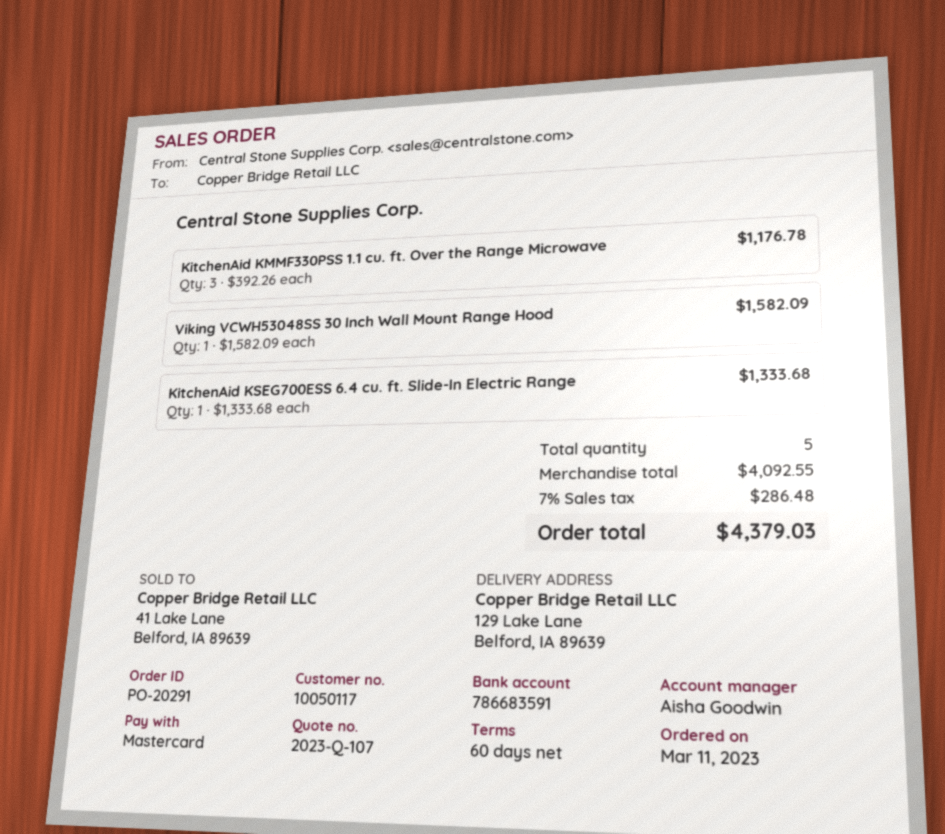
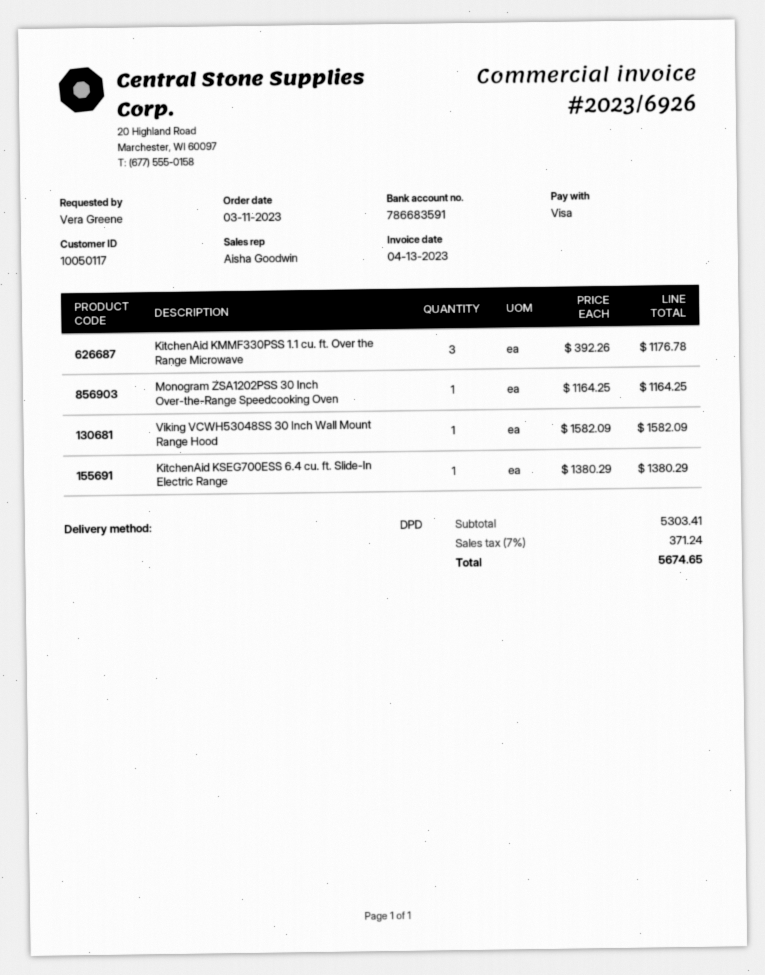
payment method: Mastercard -> Visa
KitchenAid KSEG700ESS 6.4 cu. ft. Slide-In Electric Range: 1 x 1333.68 = 1333.68 -> 1 x 1380.29 = 1380.29
Monogram ZSA1202PSS 30 Inch Over-the-Range Speedcooking Oven: none -> 1 x 1164.25 = 1164.25
subtotal: 4092.55 -> 5303.41
tax: 7% = 286.48 -> 7% = 371.24
total: 4379.03 -> 5674.65

